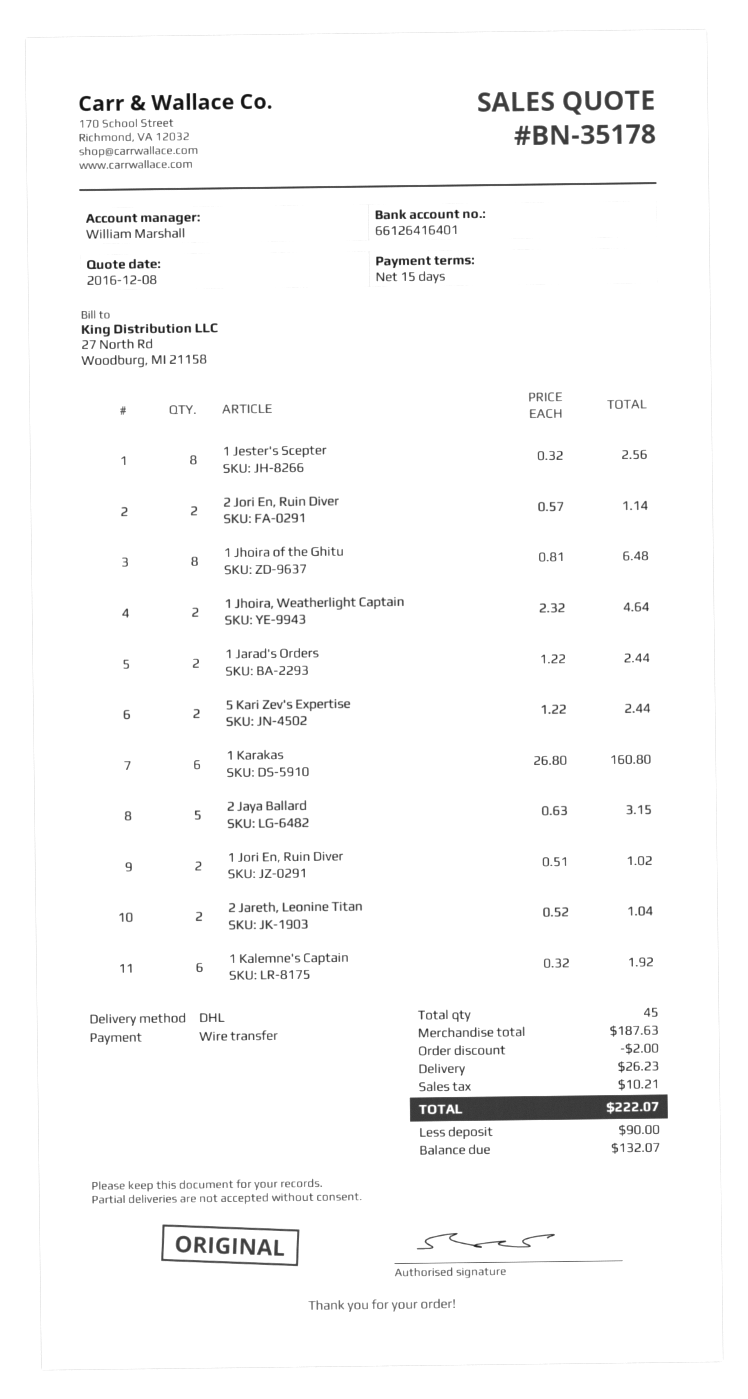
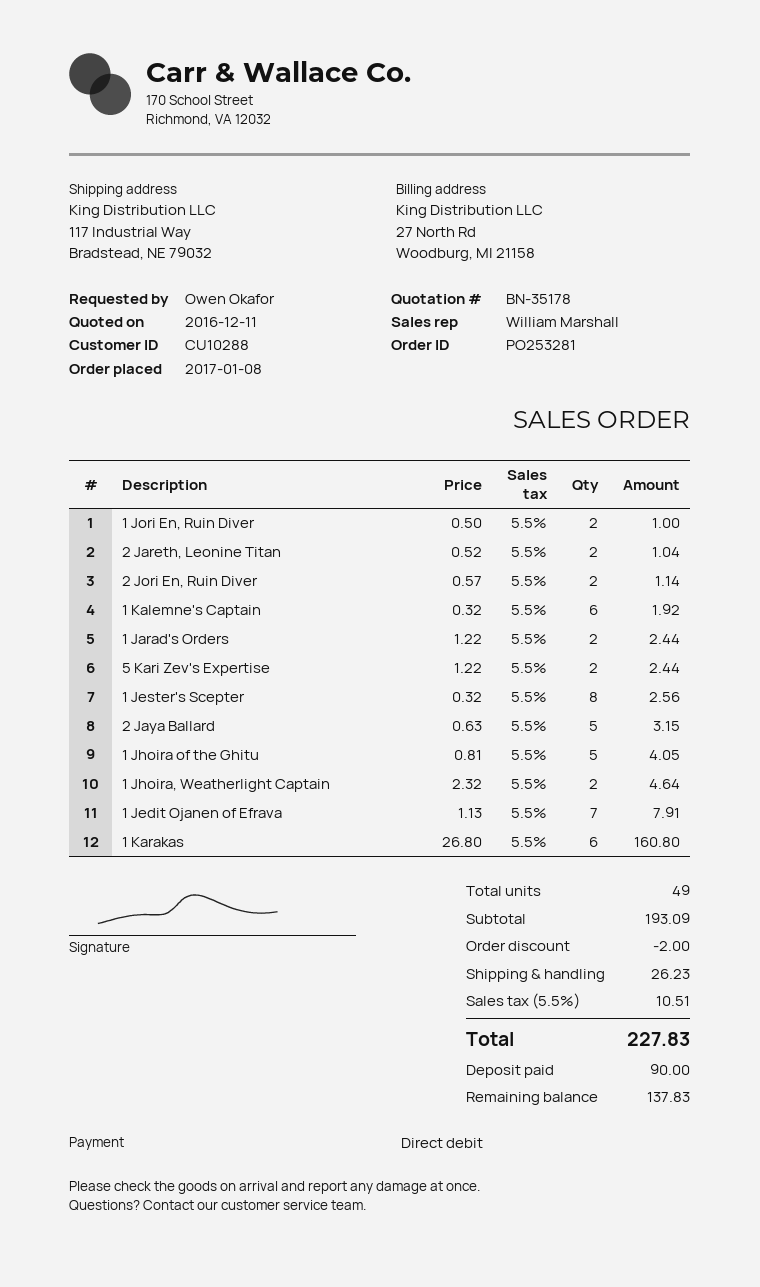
quote date: 2016-12-08 -> 2016-12-11
payment method: bank transfer -> direct debit
1 Jhoira of the Ghitu: 8 x 0.81 = 6.48 -> 5 x 0.81 = 4.05
1 Jori En, Ruin Diver: 2 x 0.51 = 1.02 -> 2 x 0.50 = 1.00
1 Jedit Ojanen of Efrava: none -> 7 x 1.13 = 7.91
total quantity: 45 -> 49
subtotal: 187.63 -> 193.09
tax: 10.21 -> 10.51
total: 222.07 -> 227.83
balance: 132.07 -> 137.83

